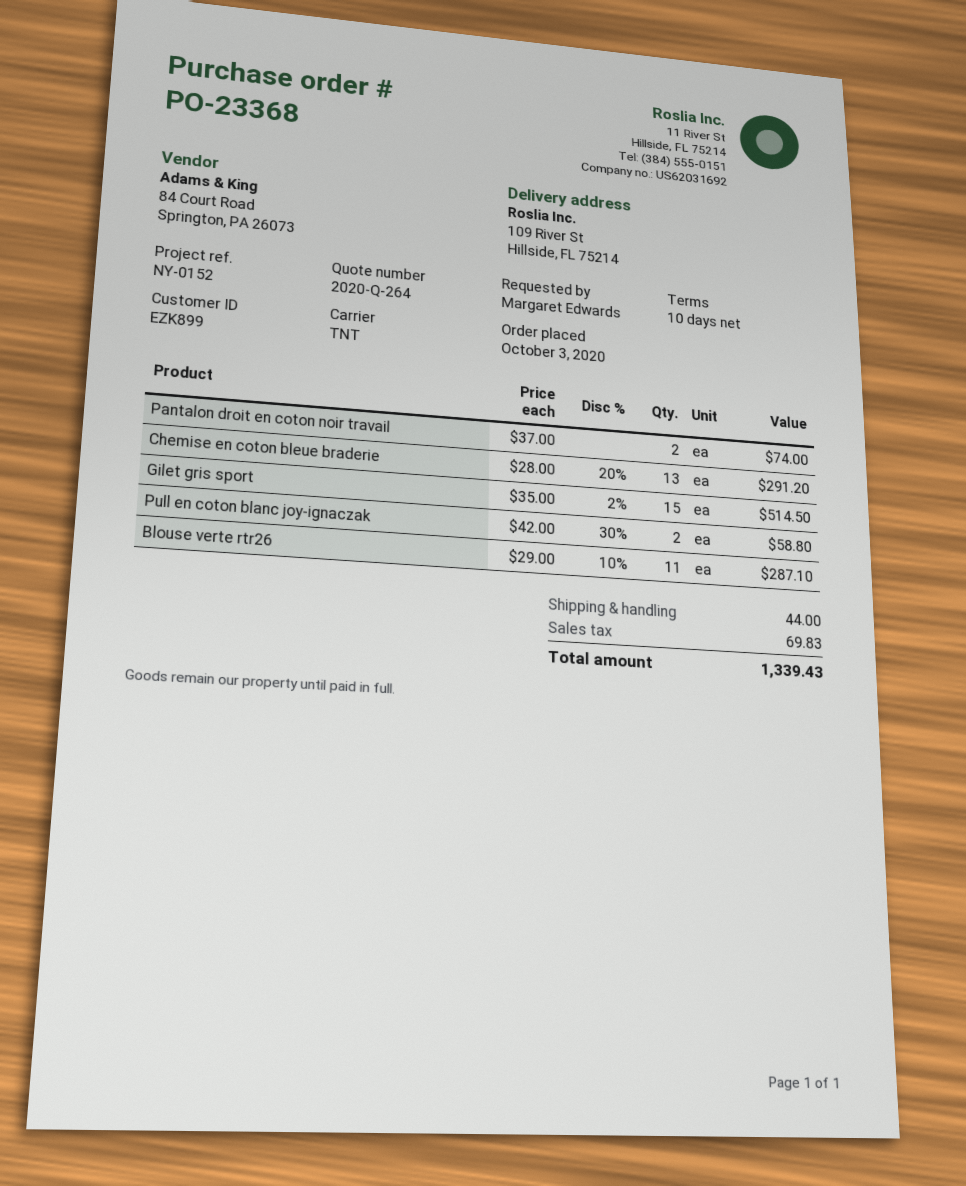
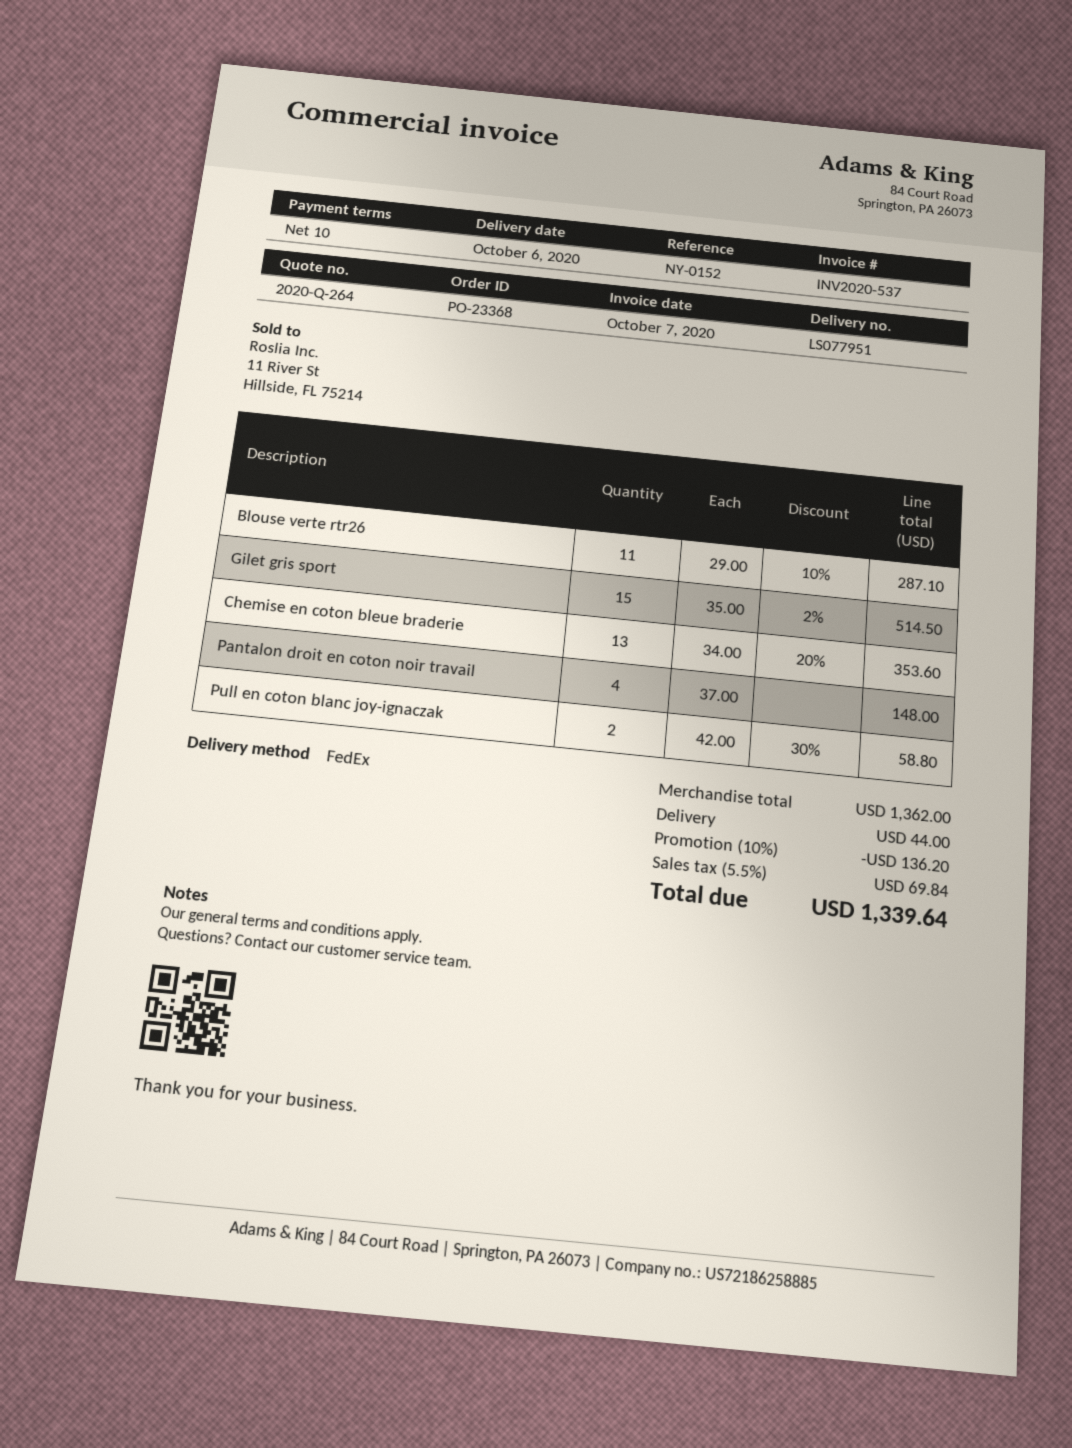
shipping method: TNT -> FedEx
Pantalon droit en coton noir travail: 2 x 37.00 = 74.00 -> 4 x 37.00 = 148.00
Chemise en coton bleue braderie: 13 x 28.00 - 20% = 291.20 -> 13 x 34.00 - 20% = 353.60
discount: none -> 10% = 136.20
tax: 69.83 -> 69.84
total: 1339.43 -> 1339.64

